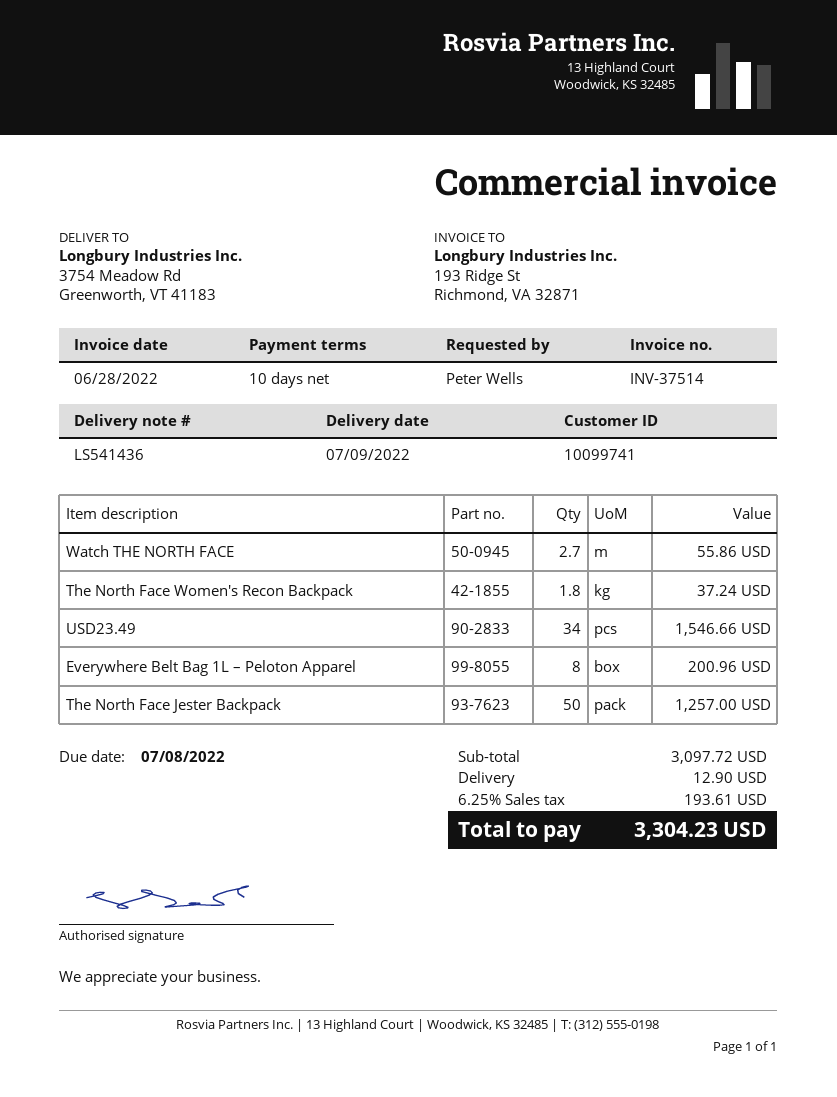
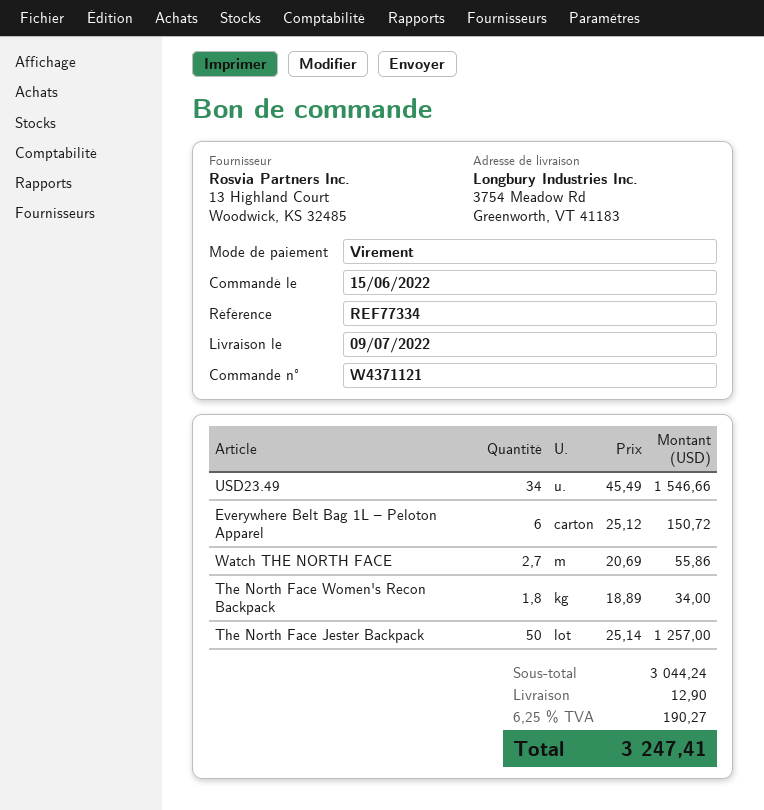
The North Face Women's Recon Backpack: 1.8 for 37.24 -> 1.8 for 34.00
Everywhere Belt Bag 1L – Peloton Apparel: 8 for 200.96 -> 6 for 150.72
subtotal: 3097.72 -> 3044.24
tax: 6.25% = 193.61 -> 6.25% = 190.27
total: 3304.23 -> 3247.41

